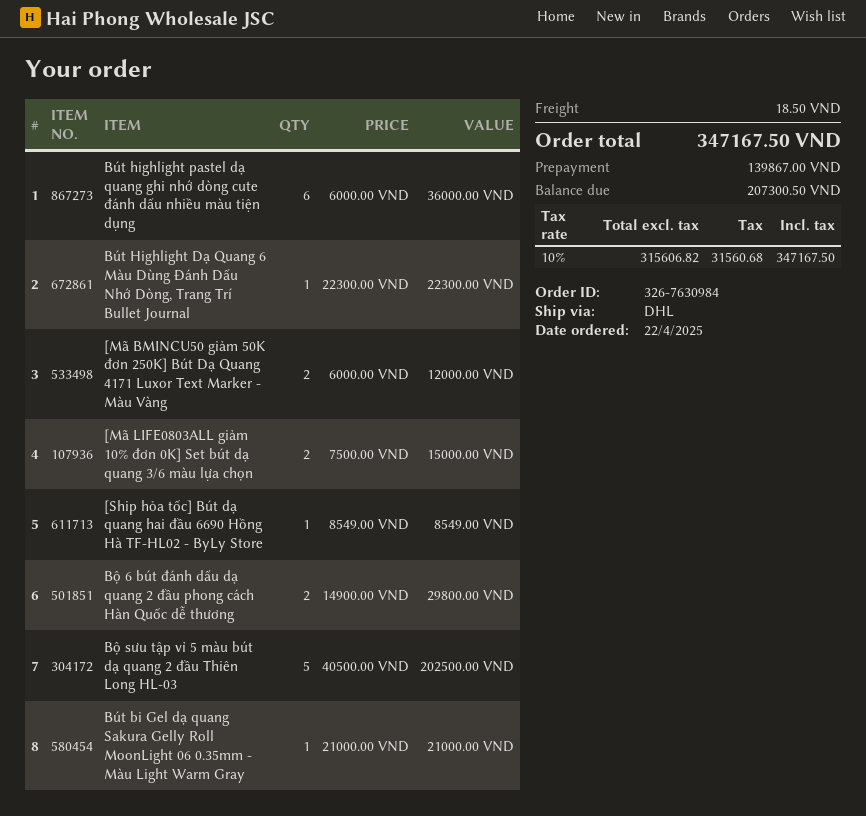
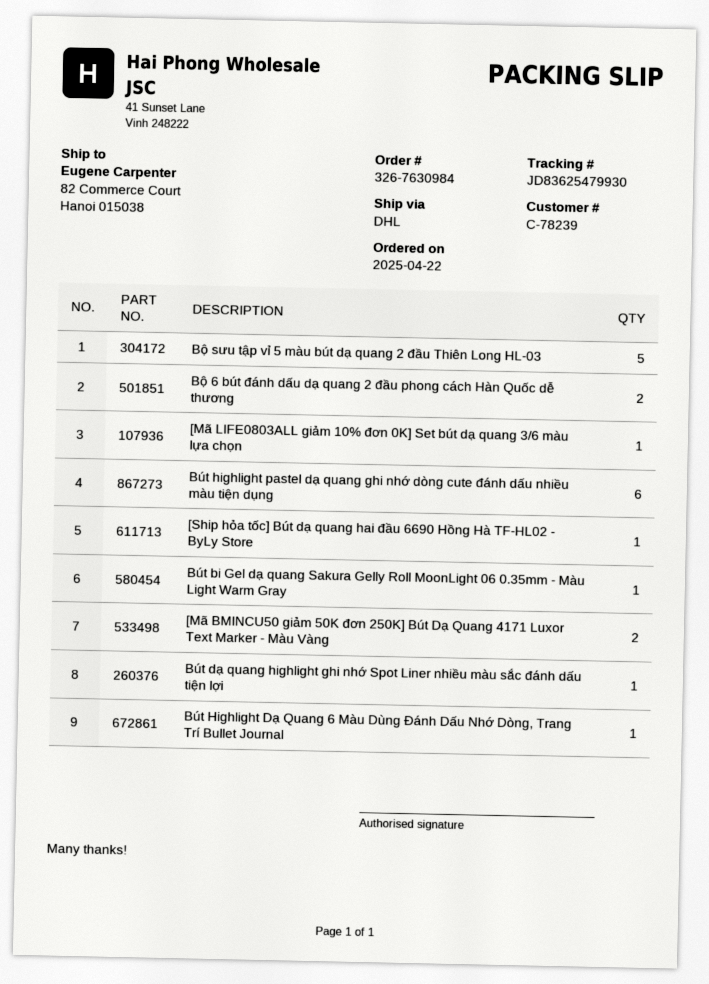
[Mã LIFE0803ALL giảm 10% đơn 0K] Set bút dạ quang 3/6 màu lựa chọn: 2 -> 1
Bút dạ quang highlight ghi nhớ Spot Liner nhiều màu sắc đánh dấu tiện lợi: none -> 1

